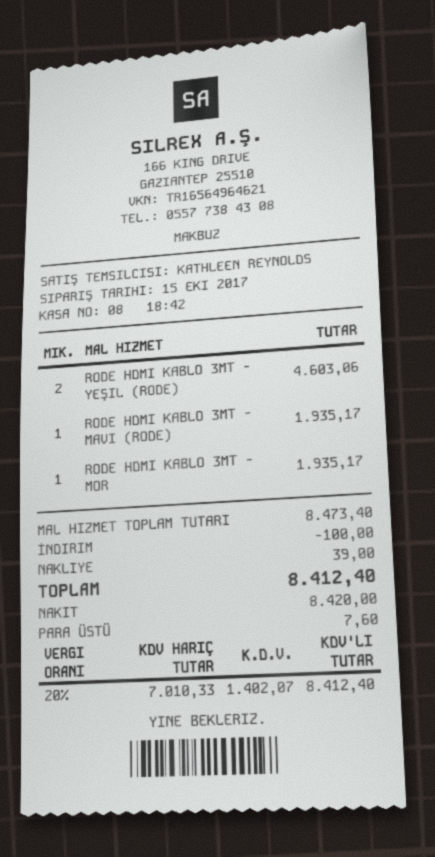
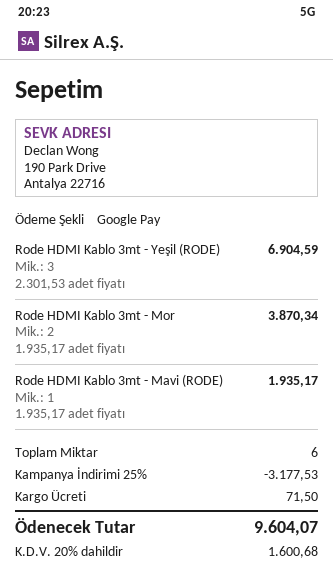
payment method: cash -> Google Pay
RODE HDMI KABLO 3MT - YEŞIL (RODE): 2 for 4603.06 -> 3 for 6904.59
RODE HDMI KABLO 3MT - MOR: 1 for 1935.17 -> 2 for 3870.34
discount: 100.00 -> 3177.53
shipping: 39.00 -> 71.50
tax: 20% = 1402.07 -> 20% = 1600.68
total: 8412.40 -> 9604.07

